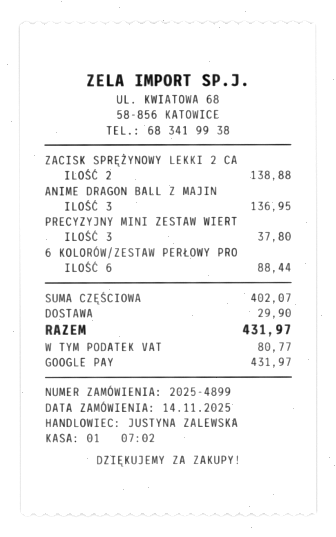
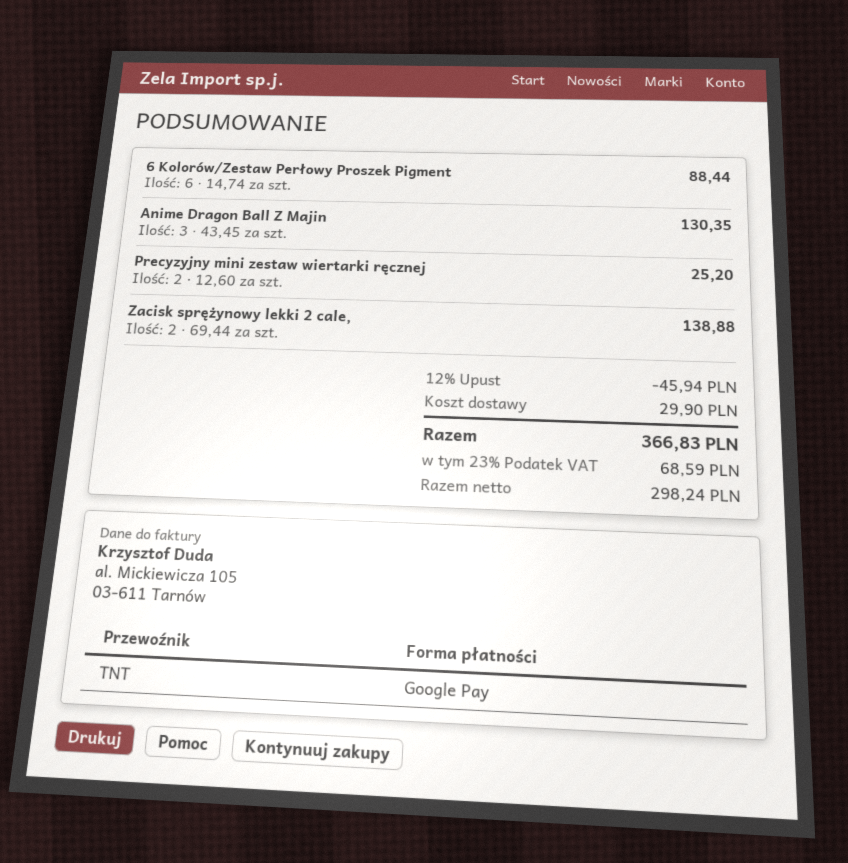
ANIME DRAGON BALL Z MAJIN: 3 for 136.95 -> 3 for 130.35
PRECYZYJNY MINI ZESTAW WIERT: 3 for 37.80 -> 2 for 25.20
discount: none -> 12% = 45.94
tax: 80.77 -> 68.59
total: 431.97 -> 366.83

